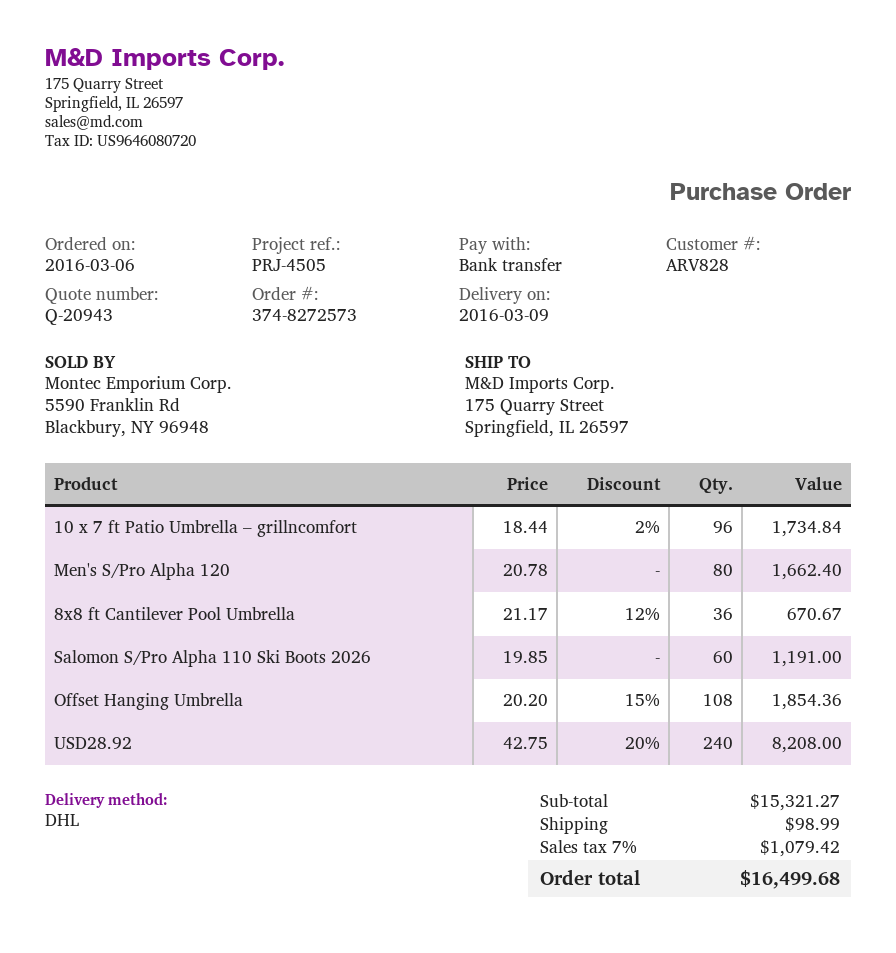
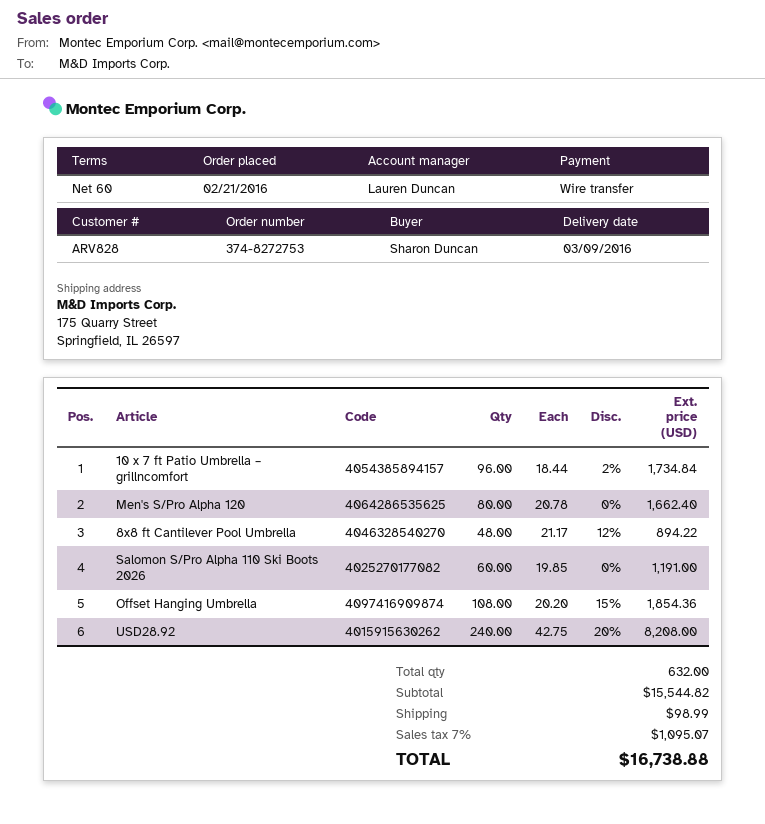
order number: 374-8272573 -> 374-8272753
order date: 2016-03-06 -> 2016-02-21
8x8 ft Cantilever Pool Umbrella: 36 x 21.17 - 12% = 670.67 -> 48 x 21.17 - 12% = 894.22
subtotal: 15321.27 -> 15544.82
tax: 7% = 1079.42 -> 7% = 1095.07
total: 16499.68 -> 16738.88

